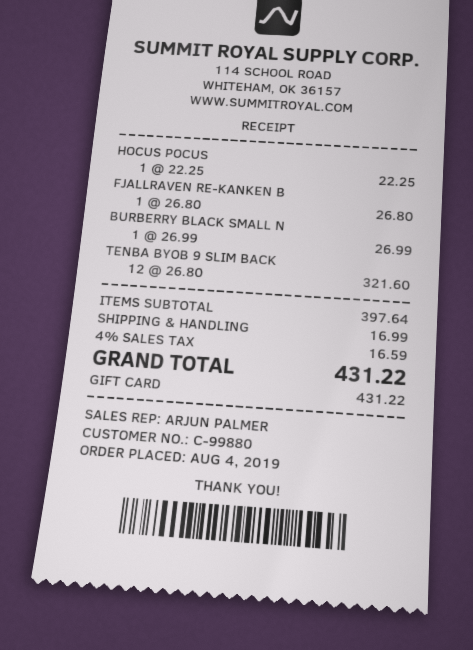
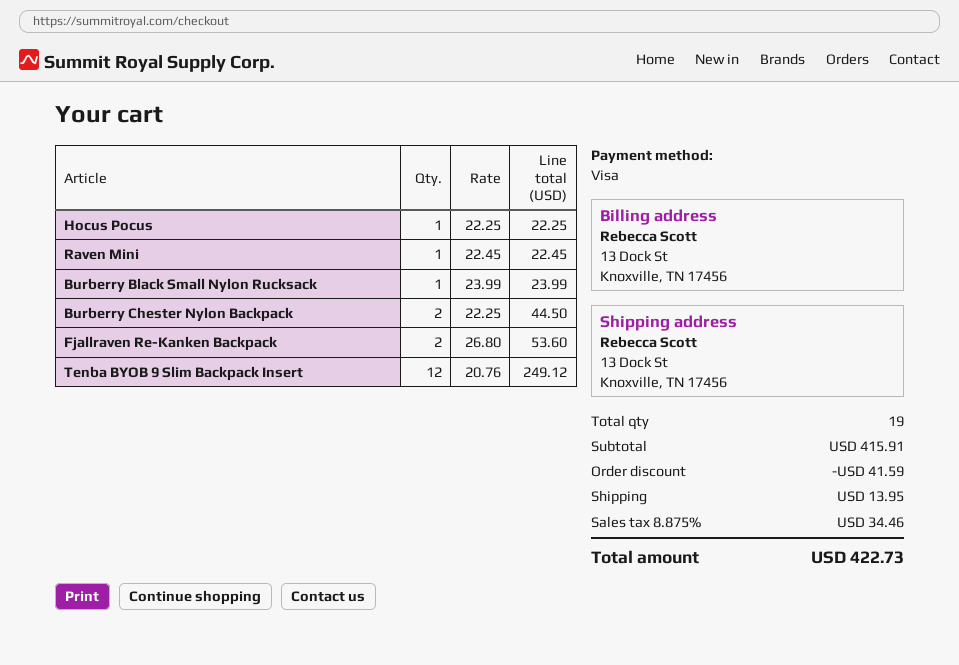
payment method: gift card -> Visa
FJALLRAVEN RE-KANKEN B: 1 x 26.80 = 26.80 -> 2 x 26.80 = 53.60
BURBERRY BLACK SMALL N: 1 x 26.99 = 26.99 -> 1 x 23.99 = 23.99
TENBA BYOB 9 SLIM BACK: 12 x 26.80 = 321.60 -> 12 x 20.76 = 249.12
Raven Mini: none -> 1 x 22.45 = 22.45
Burberry Chester Nylon Backpack: none -> 2 x 22.25 = 44.50
subtotal: 397.64 -> 415.91
discount: none -> 41.59
shipping: 16.99 -> 13.95
tax: 4% = 16.59 -> 8.875% = 34.46
total: 431.22 -> 422.73

